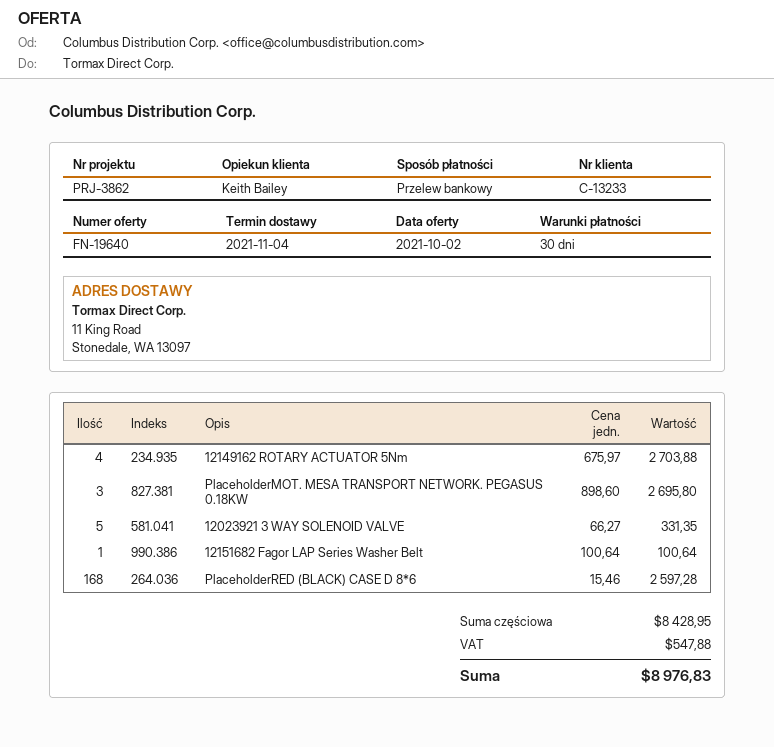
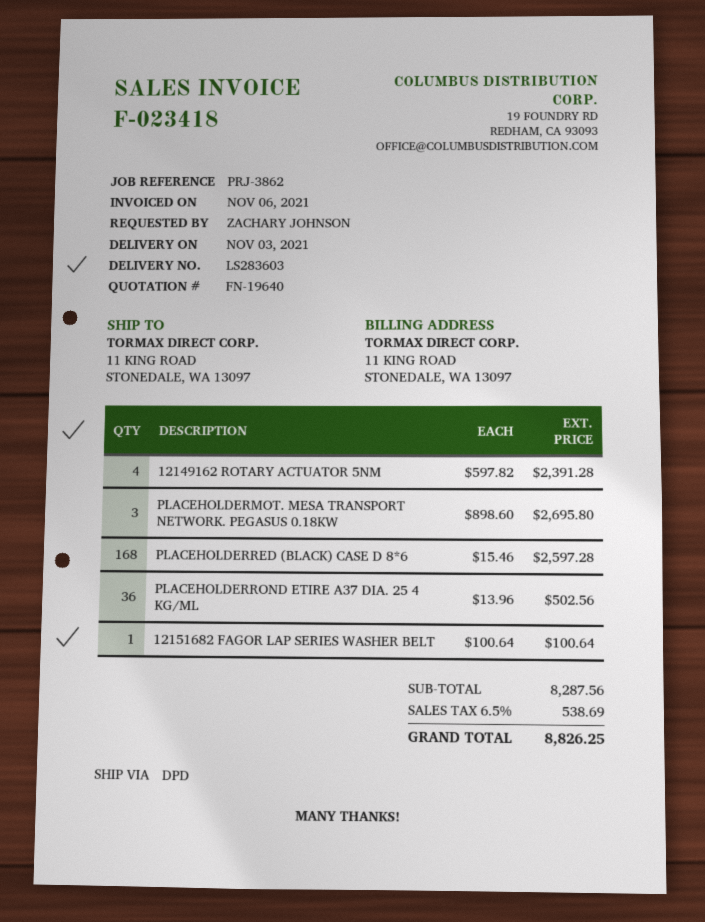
delivery date: 2021-11-04 -> 2021-11-03
12149162 ROTARY ACTUATOR 5Nm: 4 x 675.97 = 2703.88 -> 4 x 597.82 = 2391.28
12023921 3 WAY SOLENOID VALVE: 5 x 66.27 = 331.35 -> none
PLACEHOLDERROND ETIRE A37 DIA. 25 4 KG/ML: none -> 36 x 13.96 = 502.56
subtotal: 8428.95 -> 8287.56
tax: 547.88 -> 538.69
total: 8976.83 -> 8826.25

